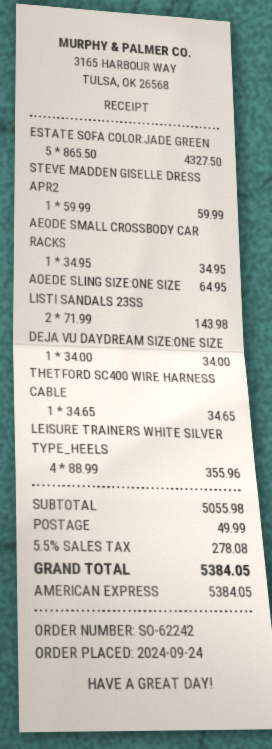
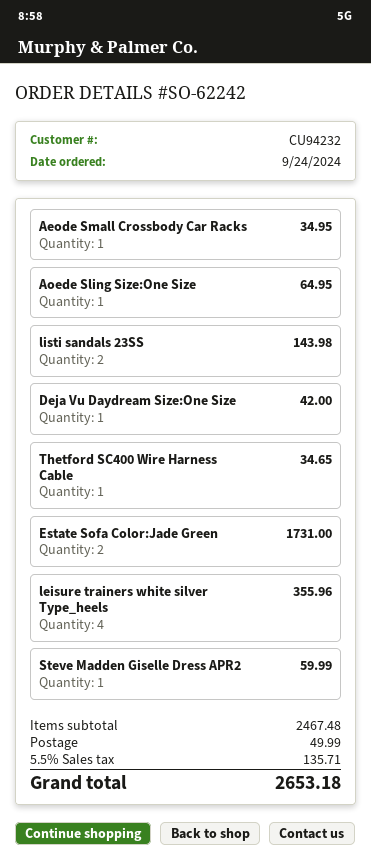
ESTATE SOFA COLOR:JADE GREEN: 5 for 4327.50 -> 2 for 1731.00
DEJA VU DAYDREAM SIZE:ONE SIZE: 1 for 34.00 -> 1 for 42.00
subtotal: 5055.98 -> 2467.48
tax: 5.5% = 278.08 -> 5.5% = 135.71
total: 5384.05 -> 2653.18

